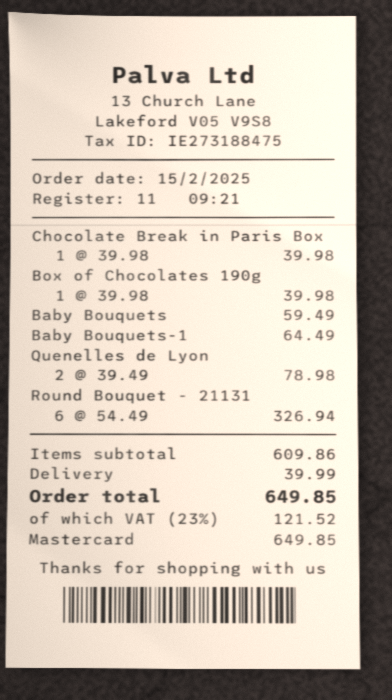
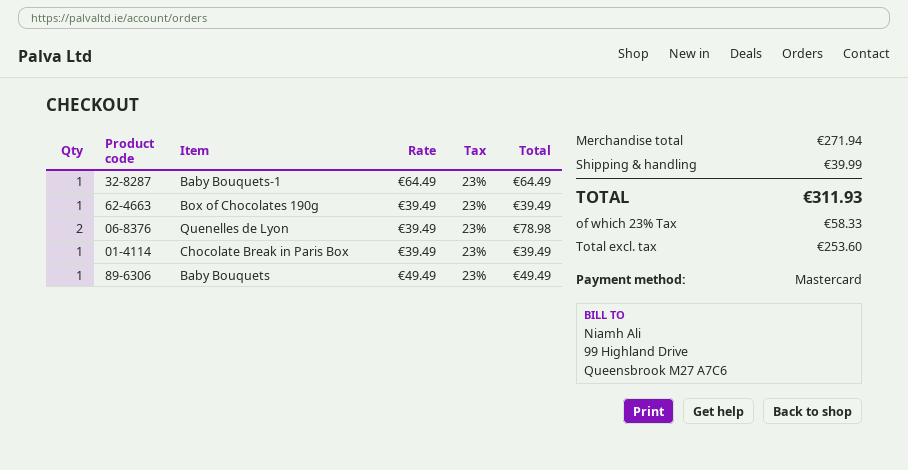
Chocolate Break in Paris Box: 1 x 39.98 = 39.98 -> 1 x 39.49 = 39.49
Box of Chocolates 190g: 1 x 39.98 = 39.98 -> 1 x 39.49 = 39.49
Baby Bouquets: 1 x 59.49 = 59.49 -> 1 x 49.49 = 49.49
Round Bouquet - 21131: 6 x 54.49 = 326.94 -> none
subtotal: 609.86 -> 271.94
tax: 23% = 121.52 -> 23% = 58.33
total: 649.85 -> 311.93

